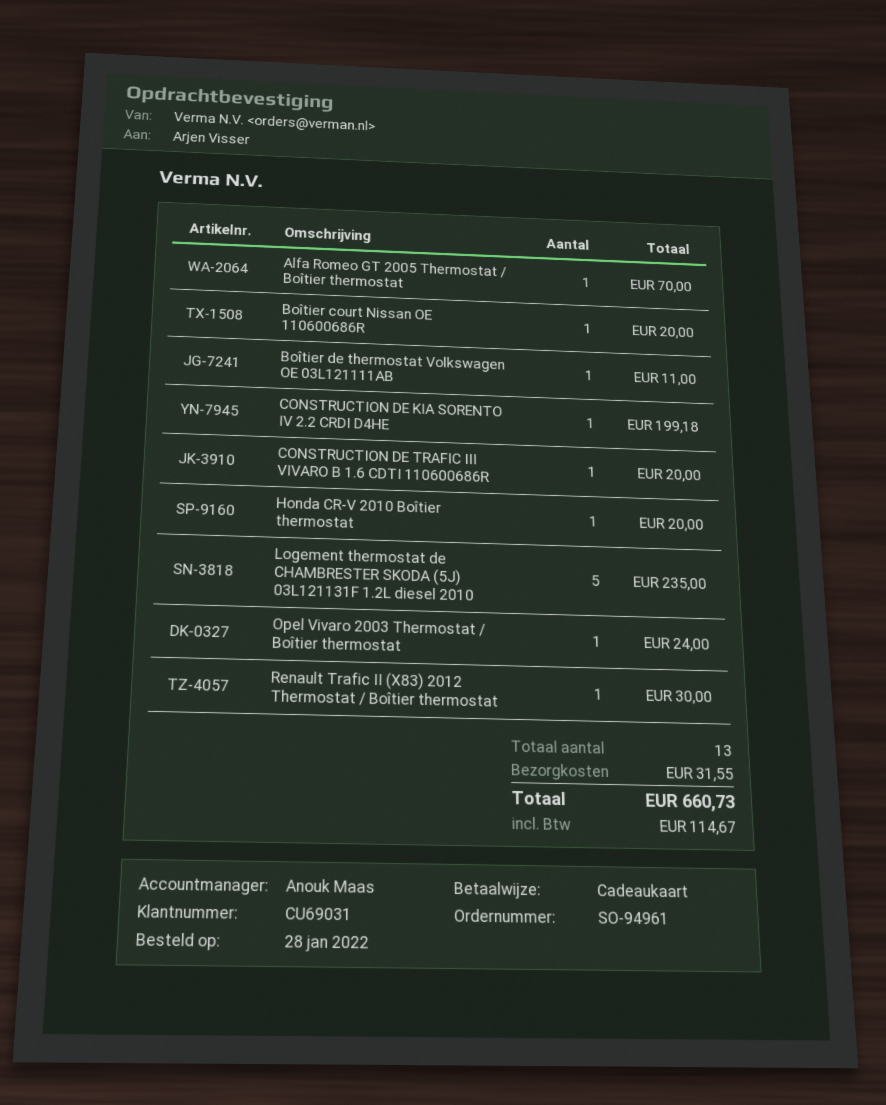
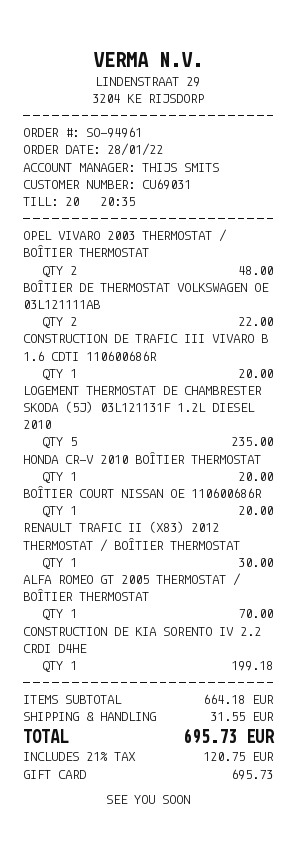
sales rep: Anouk Maas -> THIJS SMITS
Boîtier de thermostat Volkswagen OE 03L121111AB: 1 for 11.00 -> 2 for 22.00
Opel Vivaro 2003 Thermostat / Boîtier thermostat: 1 for 24.00 -> 2 for 48.00
tax: 114.67 -> 120.75
total: 660.73 -> 695.73

